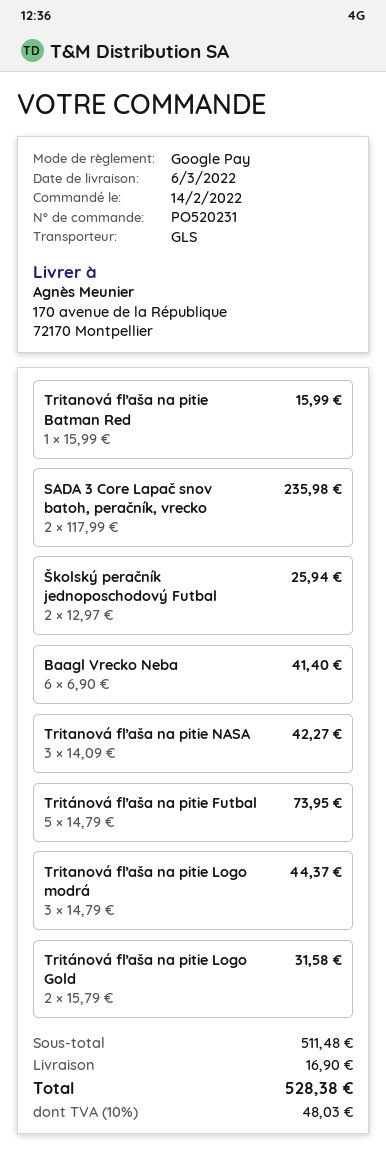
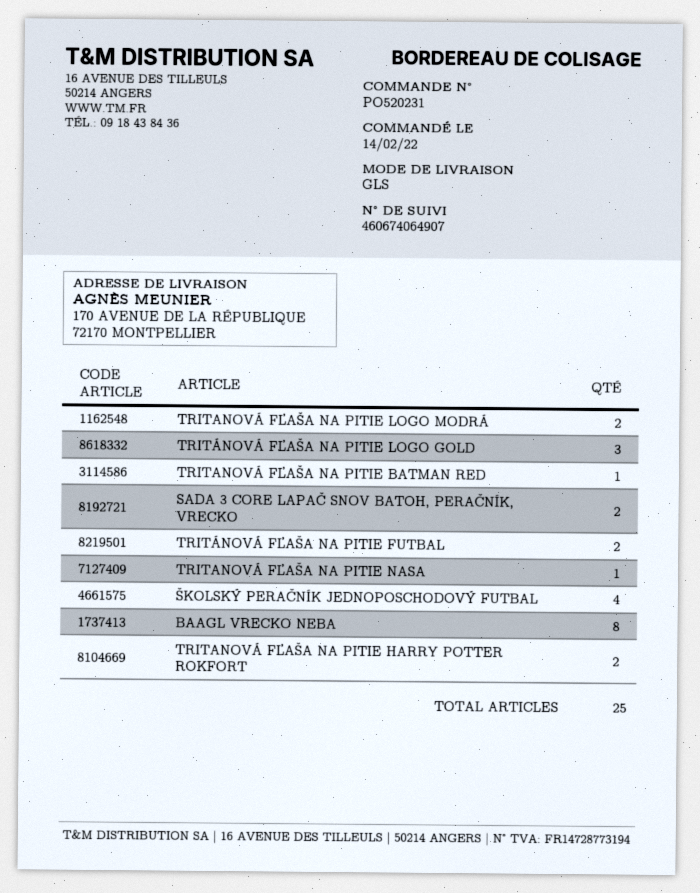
Školský peračník jednoposchodový Futbal: 2 -> 4
Baagl Vrecko Neba: 6 -> 8
Tritanová fľaša na pitie NASA: 3 -> 1
Tritánová fľaša na pitie Futbal: 5 -> 2
Tritanová fľaša na pitie Logo modrá: 3 -> 2
Tritánová fľaša na pitie Logo Gold: 2 -> 3
TRITANOVÁ FĽAŠA NA PITIE HARRY POTTER ROKFORT: none -> 2

